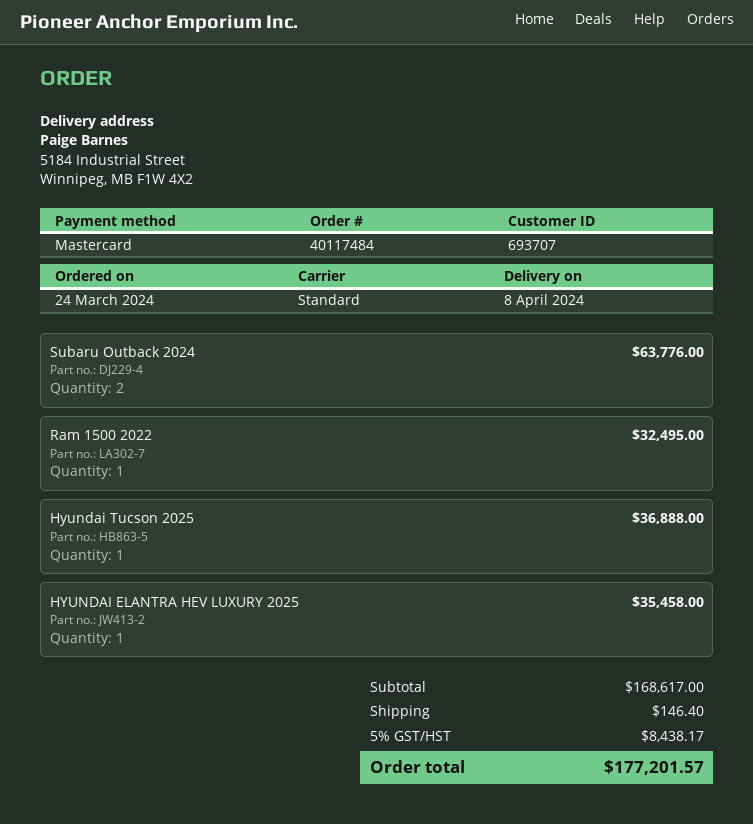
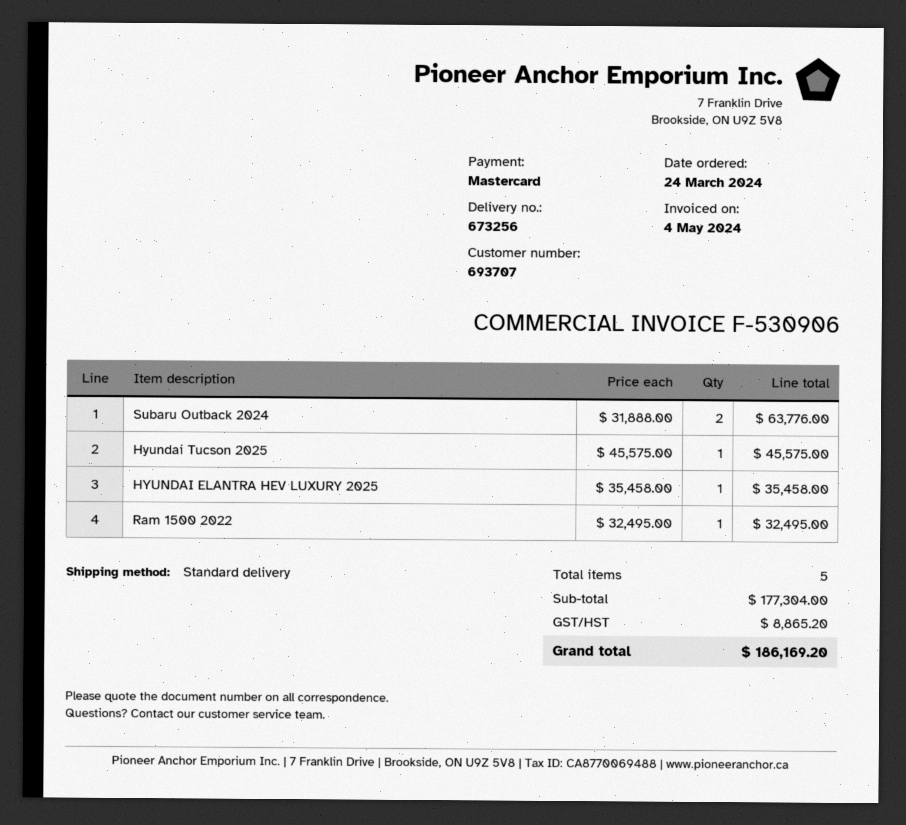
Hyundai Tucson 2025: 1 for 36888.00 -> 1 for 45575.00
subtotal: 168617.00 -> 177304.00
shipping: 146.40 -> none
tax: 8438.17 -> 8865.20
total: 177201.57 -> 186169.20

